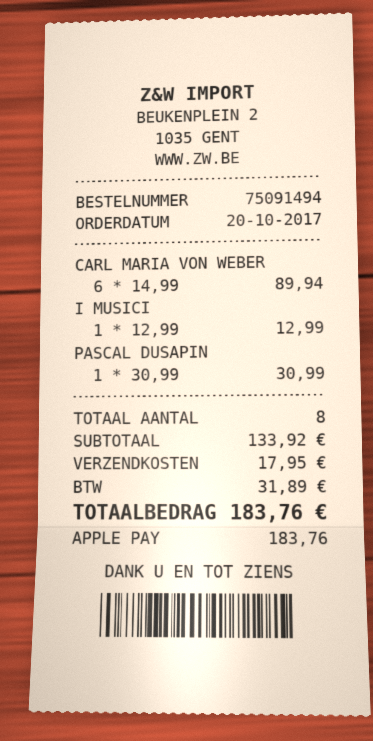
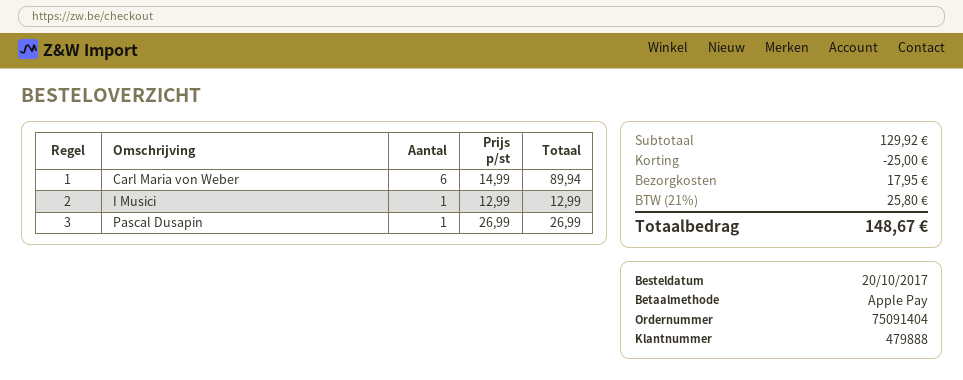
order number: 75091494 -> 75091404
PASCAL DUSAPIN: 1 x 30.99 = 30.99 -> 1 x 26.99 = 26.99
subtotal: 133.92 -> 129.92
discount: none -> 25.00
tax: 31.89 -> 25.80
total: 183.76 -> 148.67

